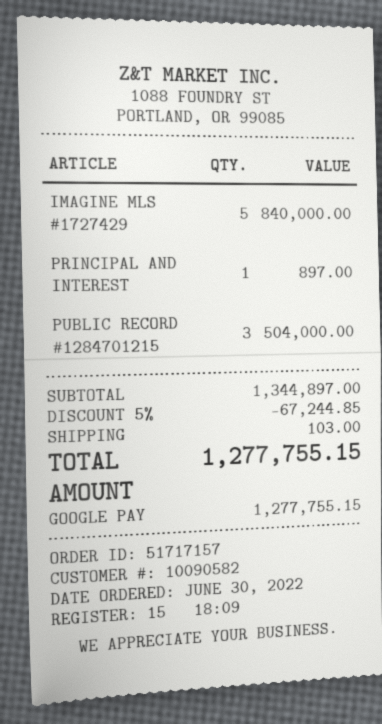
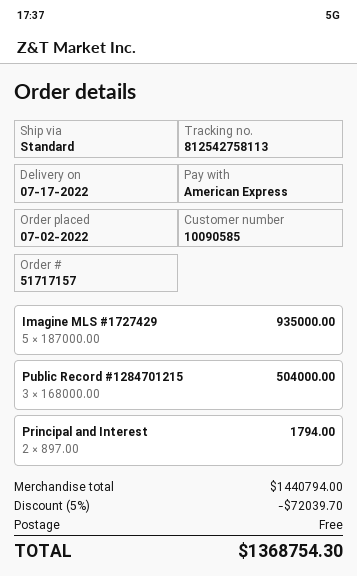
order date: 2022-06-30 -> 2022-07-02
customer number: 10090582 -> 10090585
payment method: Google Pay -> American Express
IMAGINE MLS #1727429: 5 for 840000.00 -> 5 for 935000.00
PRINCIPAL AND INTEREST: 1 for 897.00 -> 2 for 1794.00
subtotal: 1344897.00 -> 1440794.00
discount: 5% = 67244.85 -> 5% = 72039.70
shipping: 103.00 -> 0.00
total: 1277755.15 -> 1368754.30

